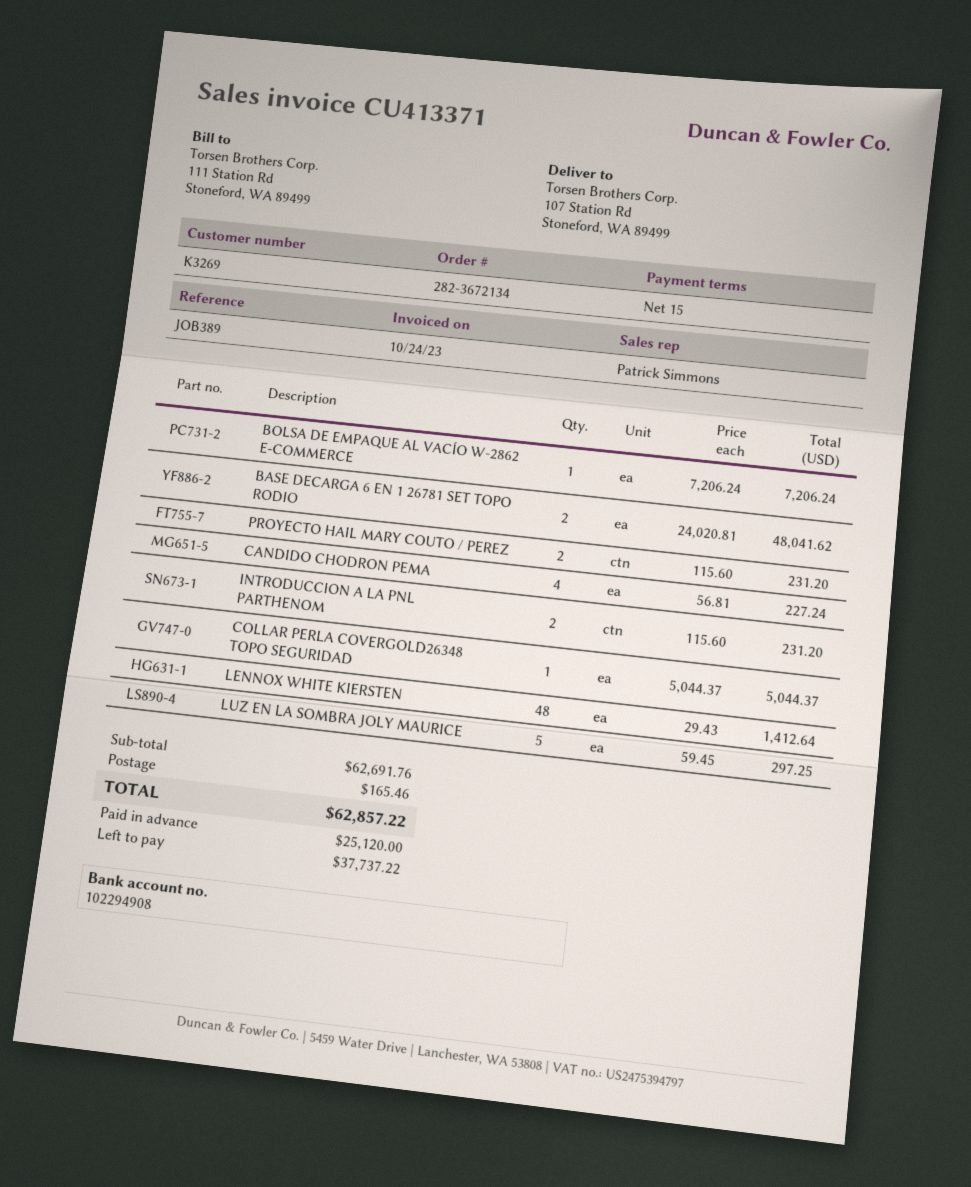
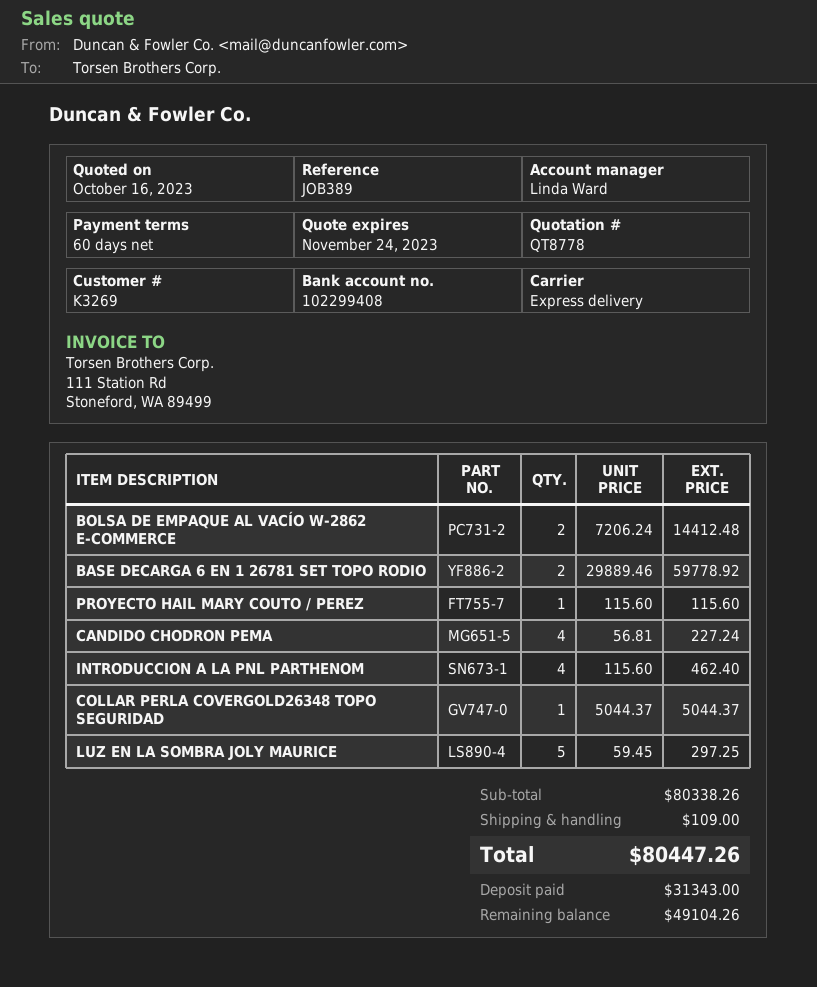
payment terms: 15 days -> 60 days
sales rep: Patrick Simmons -> Linda Ward
bank account: 102294908 -> 102299408
BOLSA DE EMPAQUE AL VACÍO W-2862 E-COMMERCE: 1 x 7206.24 = 7206.24 -> 2 x 7206.24 = 14412.48
BASE DECARGA 6 EN 1 26781 SET TOPO RODIO: 2 x 24020.81 = 48041.62 -> 2 x 29889.46 = 59778.92
PROYECTO HAIL MARY COUTO / PEREZ: 2 x 115.60 = 231.20 -> 1 x 115.60 = 115.60
INTRODUCCION A LA PNL PARTHENOM: 2 x 115.60 = 231.20 -> 4 x 115.60 = 462.40
LENNOX WHITE KIERSTEN: 48 x 29.43 = 1412.64 -> none
subtotal: 62691.76 -> 80338.26
shipping: 165.46 -> 109.00
total: 62857.22 -> 80447.26
deposit: 25120.00 -> 31343.00
balance: 37737.22 -> 49104.26

